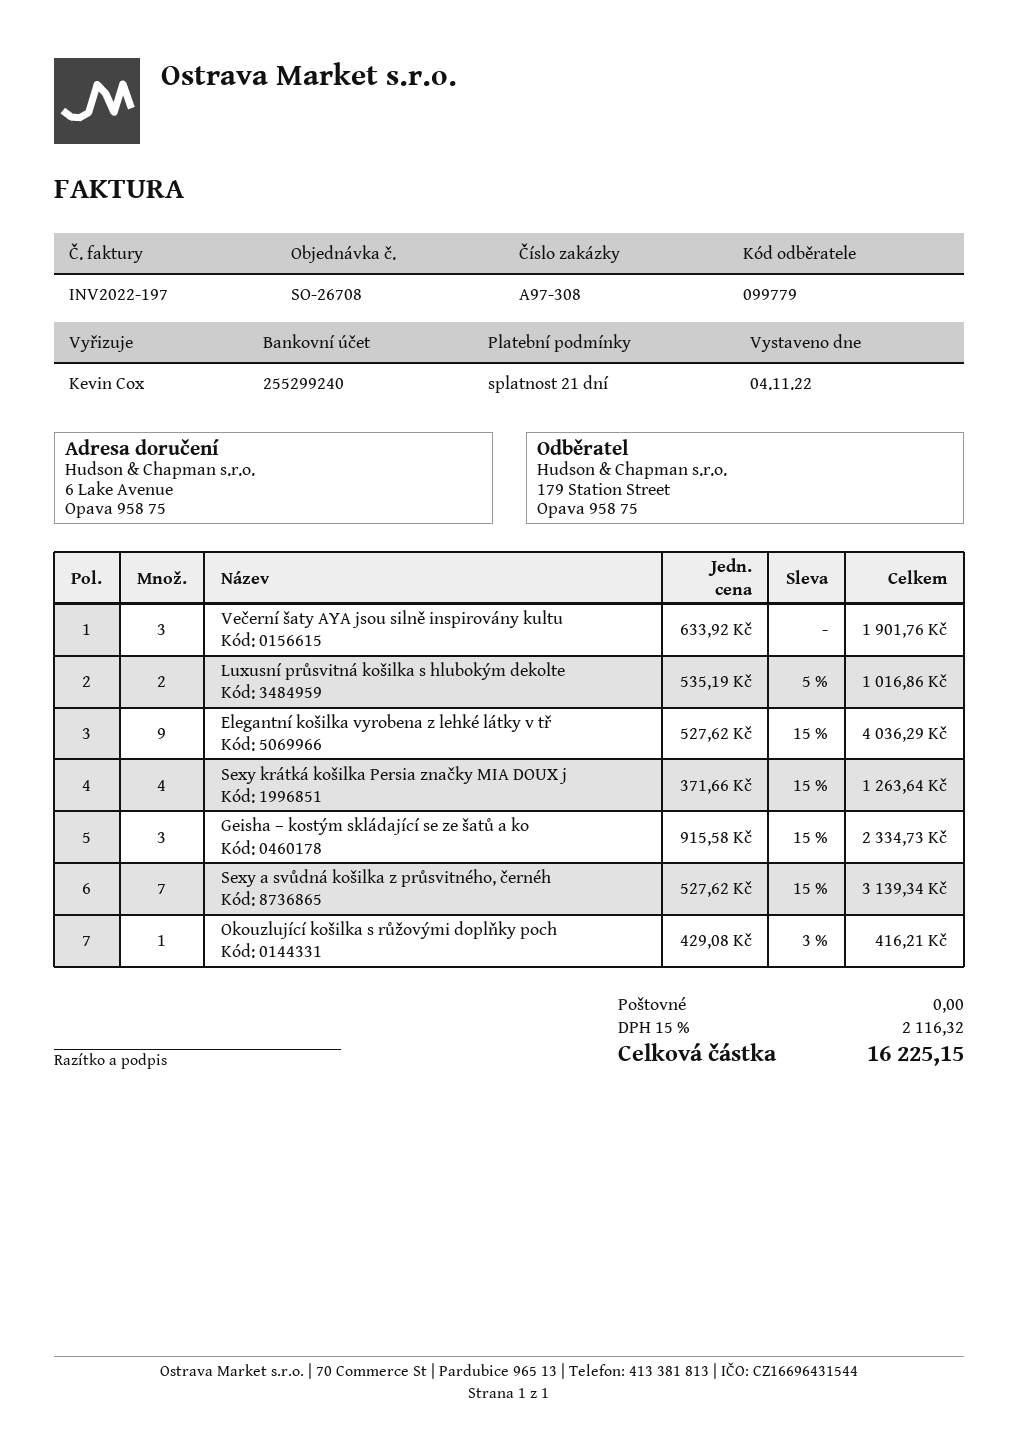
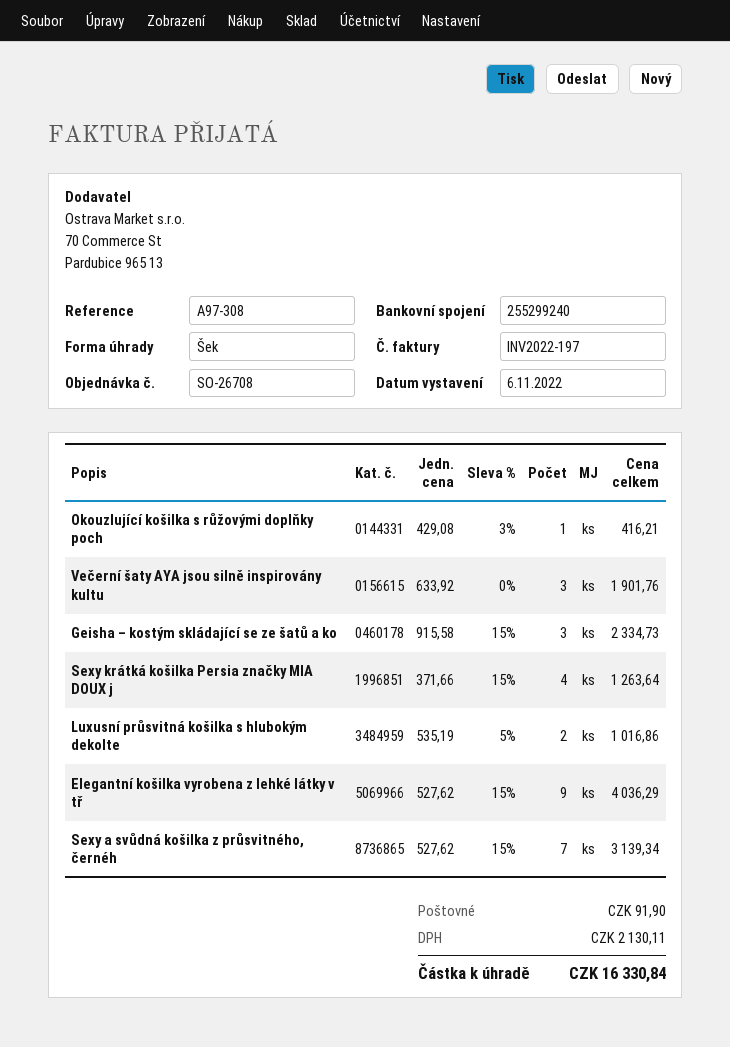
invoice date: 2022-11-04 -> 2022-11-06
shipping: 0.00 -> 91.90
tax: 2116.32 -> 2130.11
total: 16225.15 -> 16330.84

